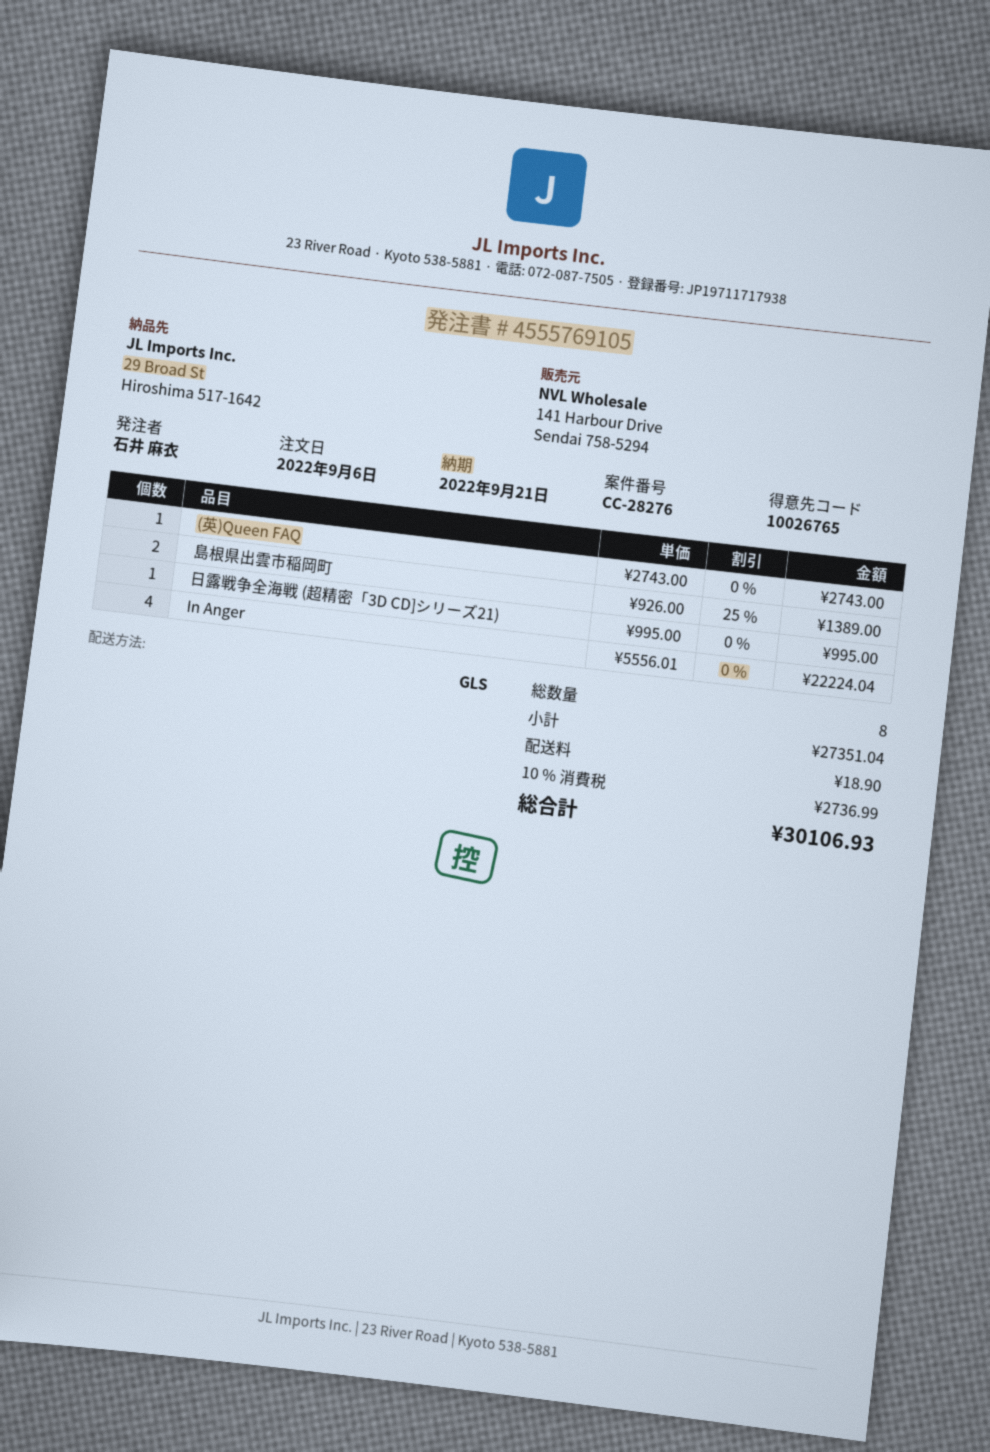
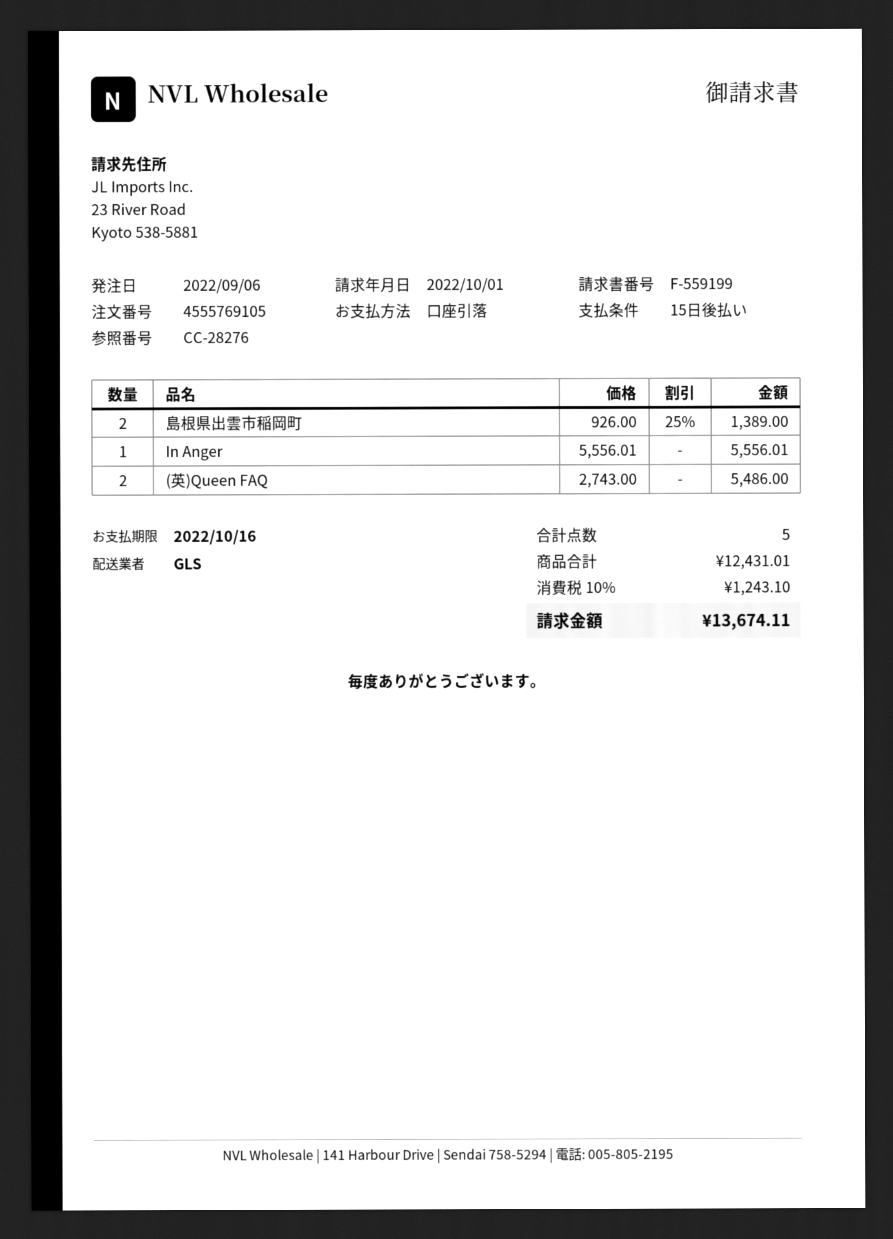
(英)Queen FAQ: 1 x 2743.00 = 2743.00 -> 2 x 2743.00 = 5486.00
日露戦争全海戦 (超精密「3D CD]シリーズ21): 1 x 995.00 = 995.00 -> none
In Anger: 4 x 5556.01 = 22224.04 -> 1 x 5556.01 = 5556.01
total quantity: 8 -> 5
subtotal: 27351.04 -> 12431.01
shipping: 18.90 -> none
tax: 10% = 2736.99 -> 10% = 1243.10
total: 30106.93 -> 13674.11

